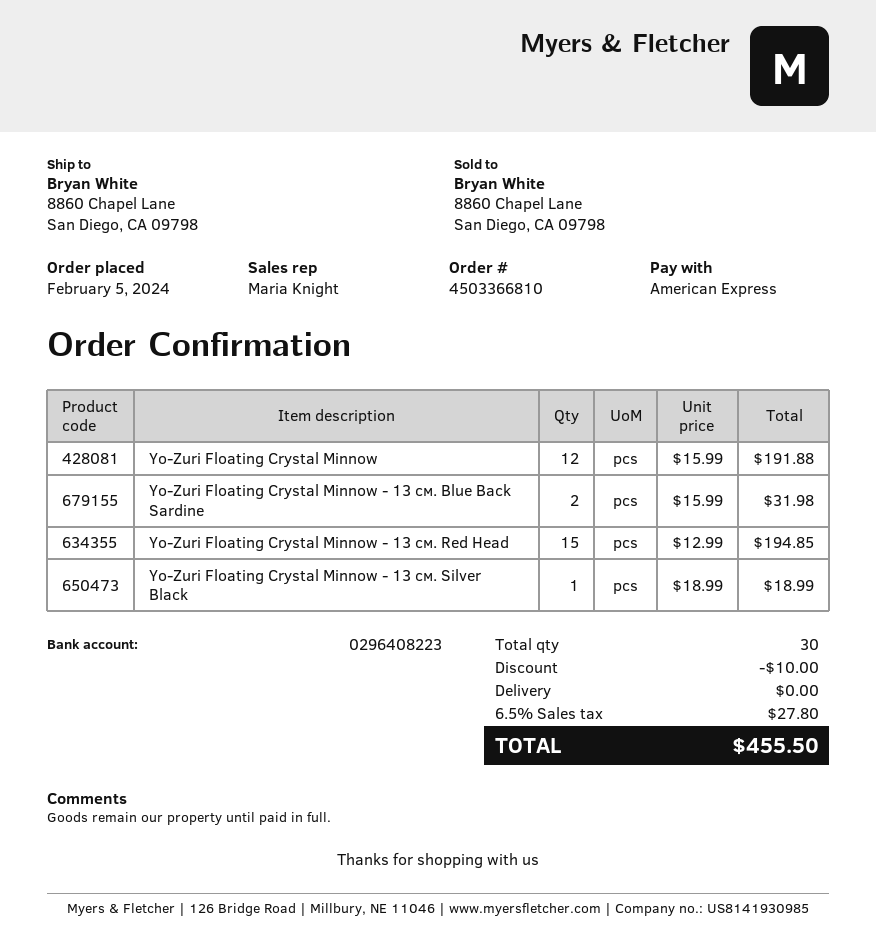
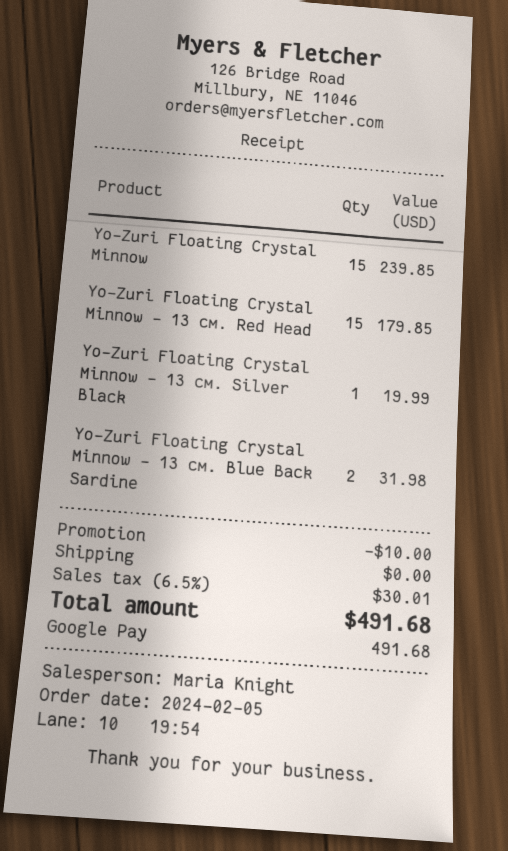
payment method: American Express -> Google Pay
Yo-Zuri Floating Crystal Minnow: 12 for 191.88 -> 15 for 239.85
Yo-Zuri Floating Crystal Minnow - 13 см. Red Head: 15 for 194.85 -> 15 for 179.85
Yo-Zuri Floating Crystal Minnow - 13 см. Silver Black: 1 for 18.99 -> 1 for 19.99
tax: 6.5% = 27.80 -> 6.5% = 30.01
total: 455.50 -> 491.68

